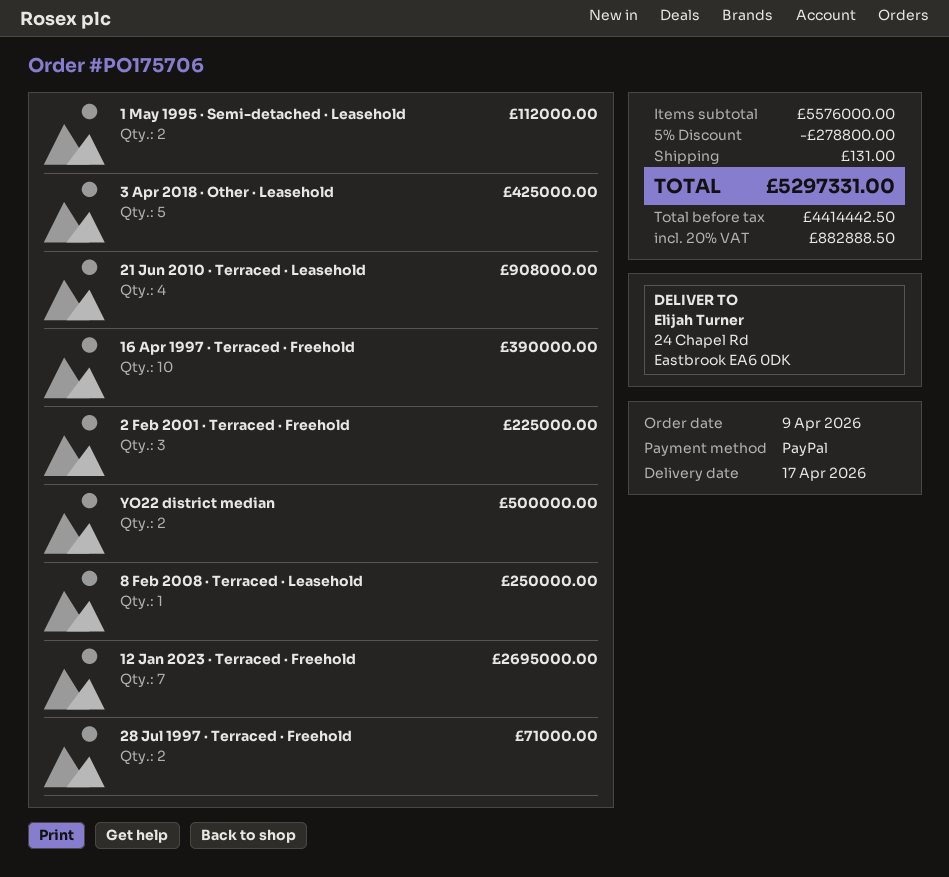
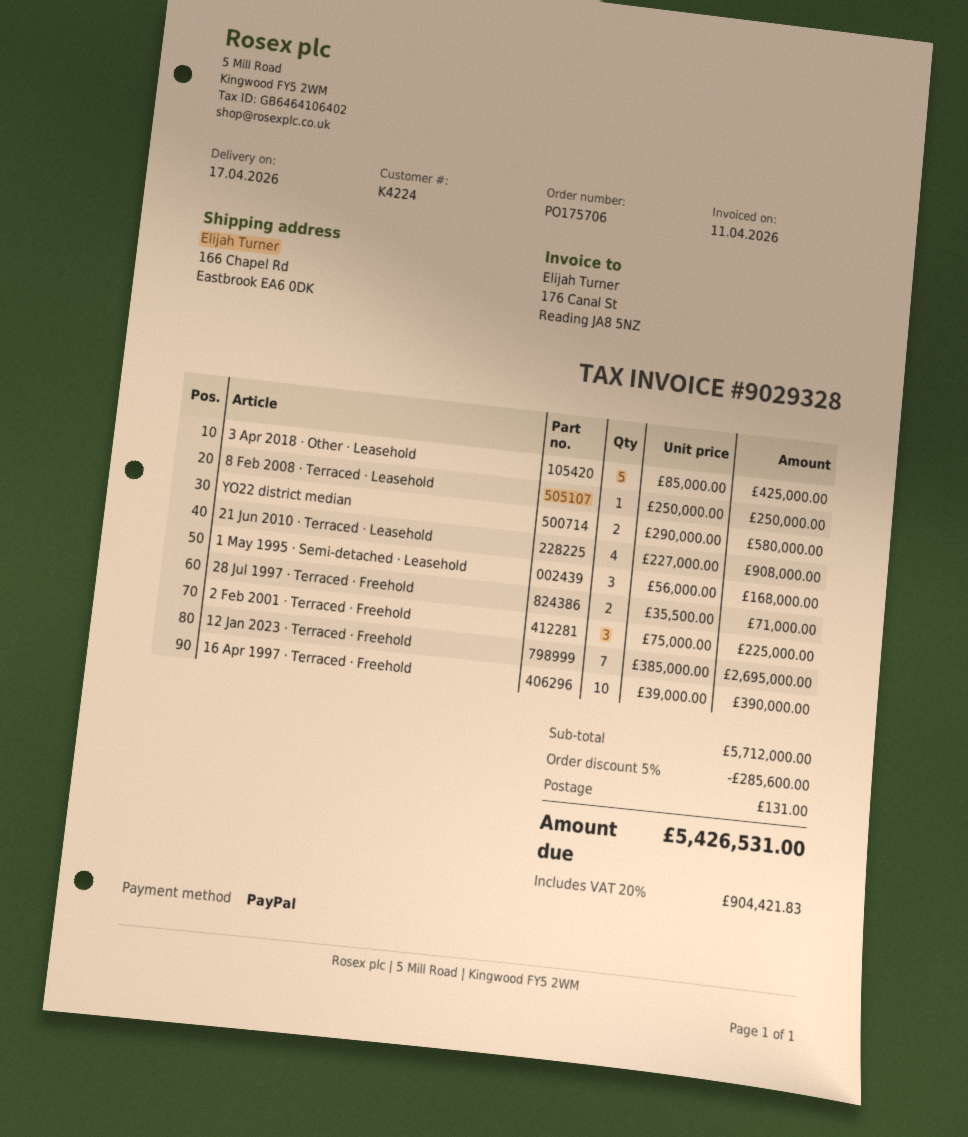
ship to: 24 Chapel Rd, Eastbrook EA6 0DK -> 166 Chapel Rd, Eastbrook EA6 0DK
1 May 1995 · Semi-detached · Leasehold: 2 for 112000.00 -> 3 for 168000.00
YO22 district median: 2 for 500000.00 -> 2 for 580000.00
subtotal: 5576000.00 -> 5712000.00
discount: 5% = 278800.00 -> 5% = 285600.00
tax: 20% = 882888.50 -> 20% = 904421.83
total: 5297331.00 -> 5426531.00

